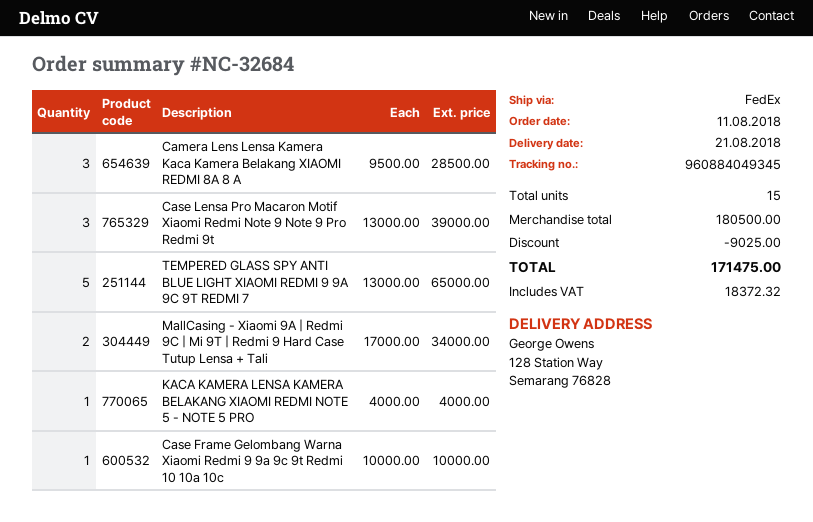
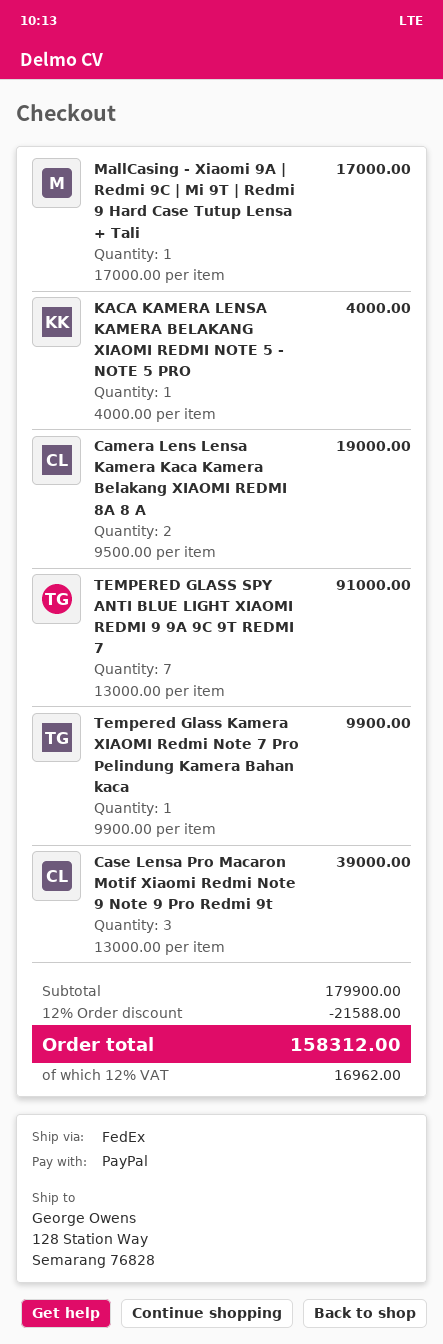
Camera Lens Lensa Kamera Kaca Kamera Belakang XIAOMI REDMI 8A 8 A: 3 x 9500.00 = 28500.00 -> 2 x 9500.00 = 19000.00
TEMPERED GLASS SPY ANTI BLUE LIGHT XIAOMI REDMI 9 9A 9C 9T REDMI 7: 5 x 13000.00 = 65000.00 -> 7 x 13000.00 = 91000.00
MallCasing - Xiaomi 9A | Redmi 9C | Mi 9T | Redmi 9 Hard Case Tutup Lensa + Tali: 2 x 17000.00 = 34000.00 -> 1 x 17000.00 = 17000.00
Case Frame Gelombang Warna Xiaomi Redmi 9 9a 9c 9t Redmi 10 10a 10c: 1 x 10000.00 = 10000.00 -> none
Tempered Glass Kamera XIAOMI Redmi Note 7 Pro Pelindung Kamera Bahan kaca: none -> 1 x 9900.00 = 9900.00
subtotal: 180500.00 -> 179900.00
discount: 9025.00 -> 21588.00
tax: 18372.32 -> 16962.00
total: 171475.00 -> 158312.00

